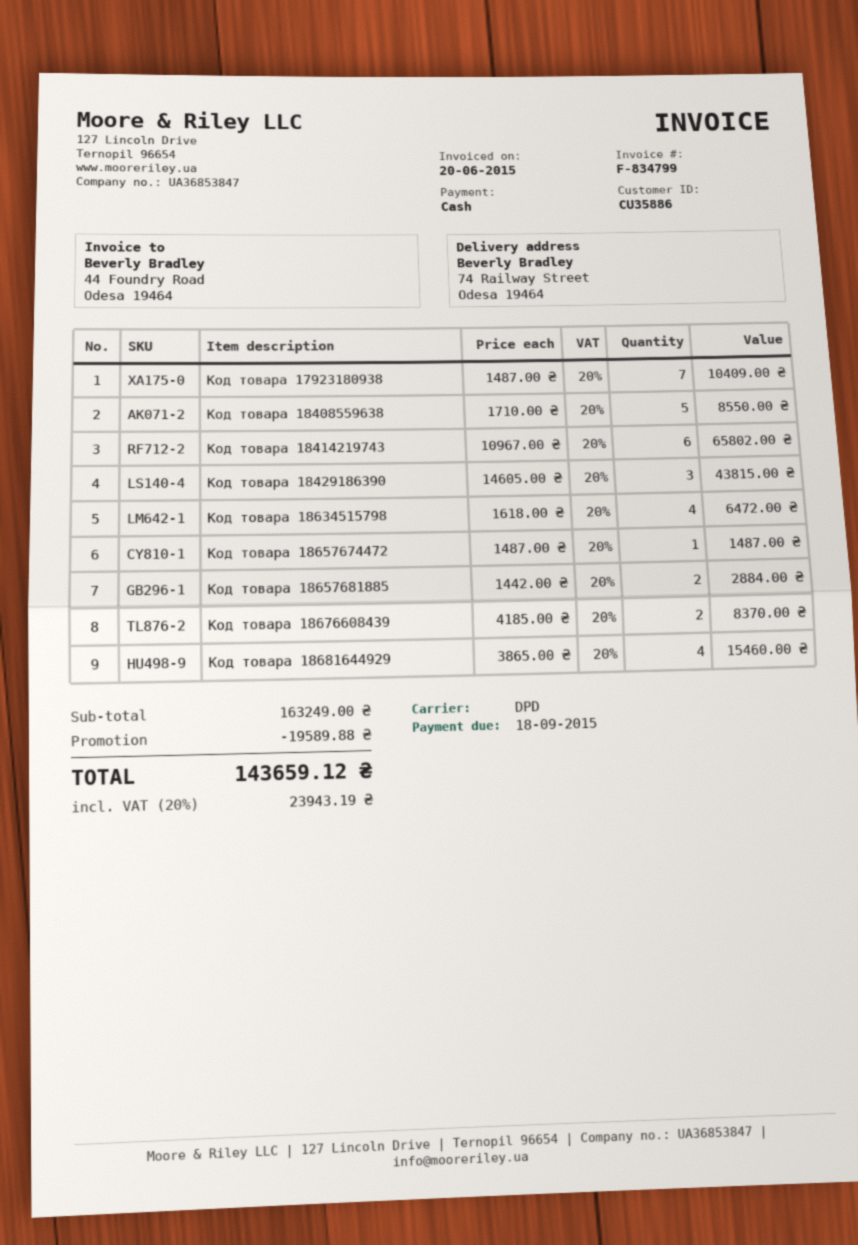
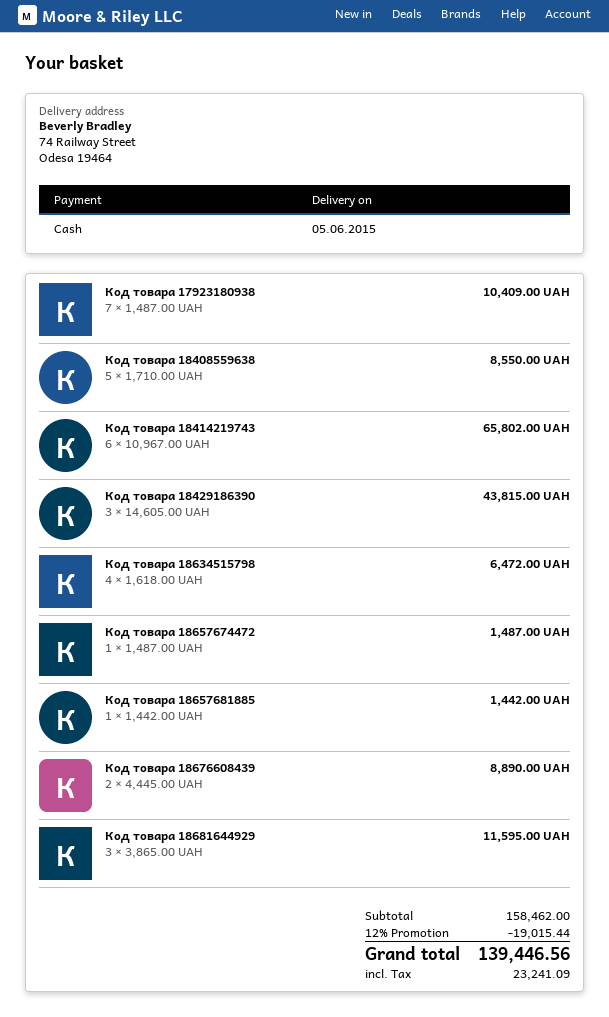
Код товара 18657681885: 2 x 1442.00 = 2884.00 -> 1 x 1442.00 = 1442.00
Код товара 18676608439: 2 x 4185.00 = 8370.00 -> 2 x 4445.00 = 8890.00
Код товара 18681644929: 4 x 3865.00 = 15460.00 -> 3 x 3865.00 = 11595.00
subtotal: 163249.00 -> 158462.00
discount: 19589.88 -> 19015.44
tax: 23943.19 -> 23241.09
total: 143659.12 -> 139446.56

